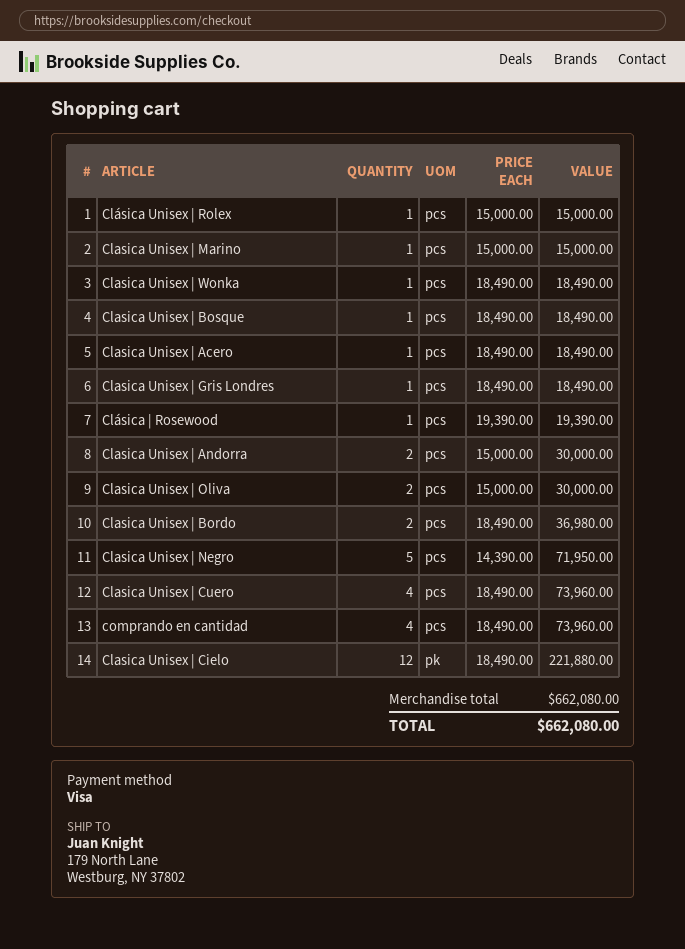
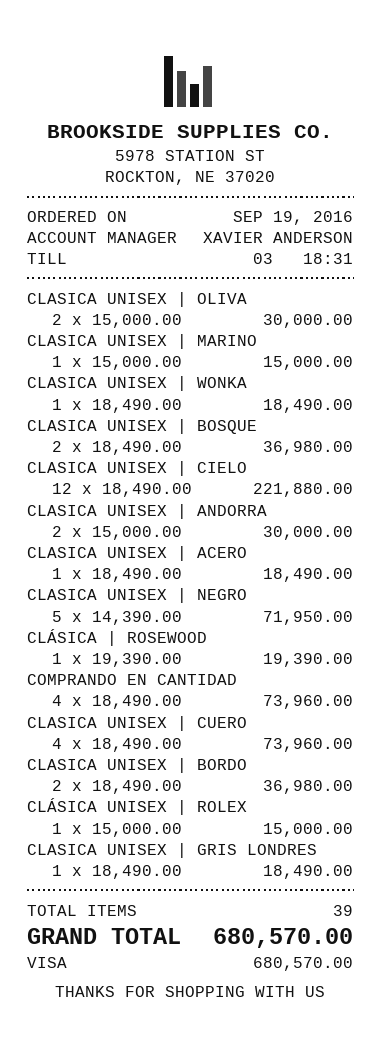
Clasica Unisex | Bosque: 1 x 18490.00 = 18490.00 -> 2 x 18490.00 = 36980.00
total: 662080.00 -> 680570.00

